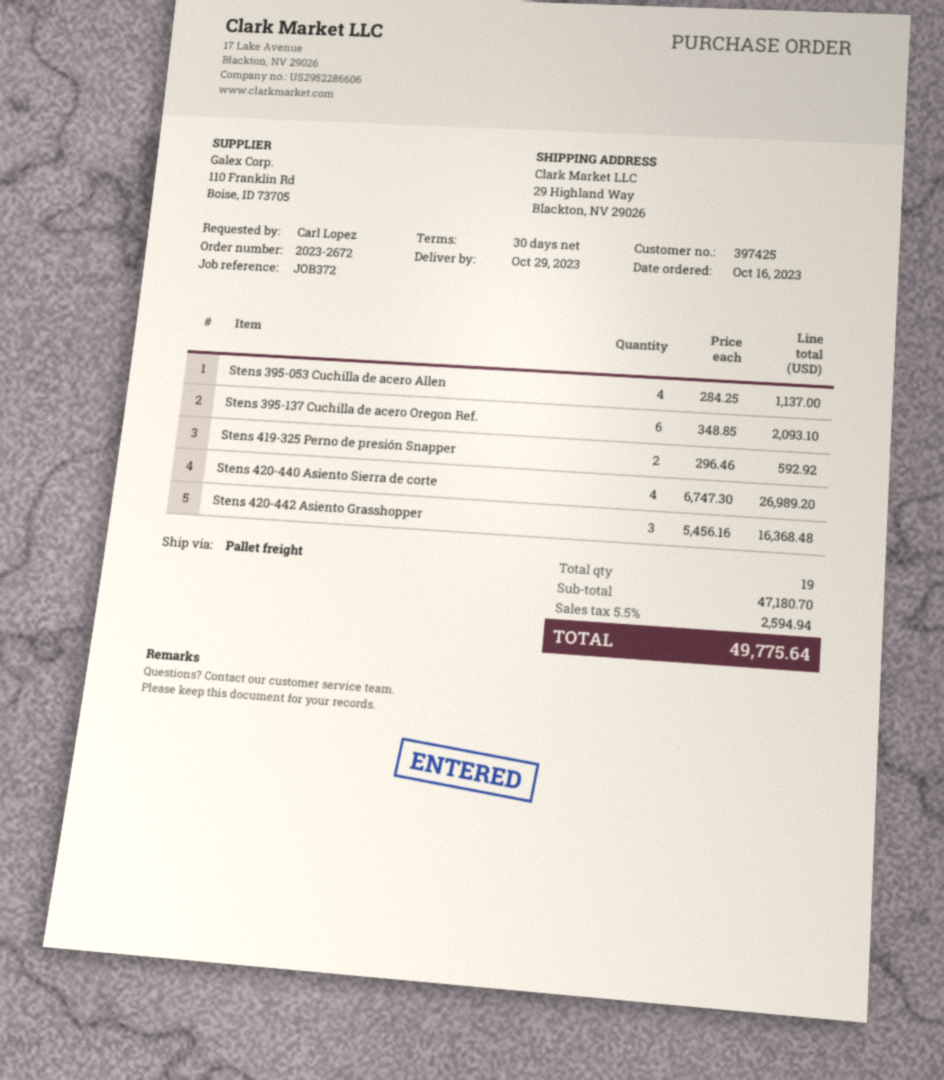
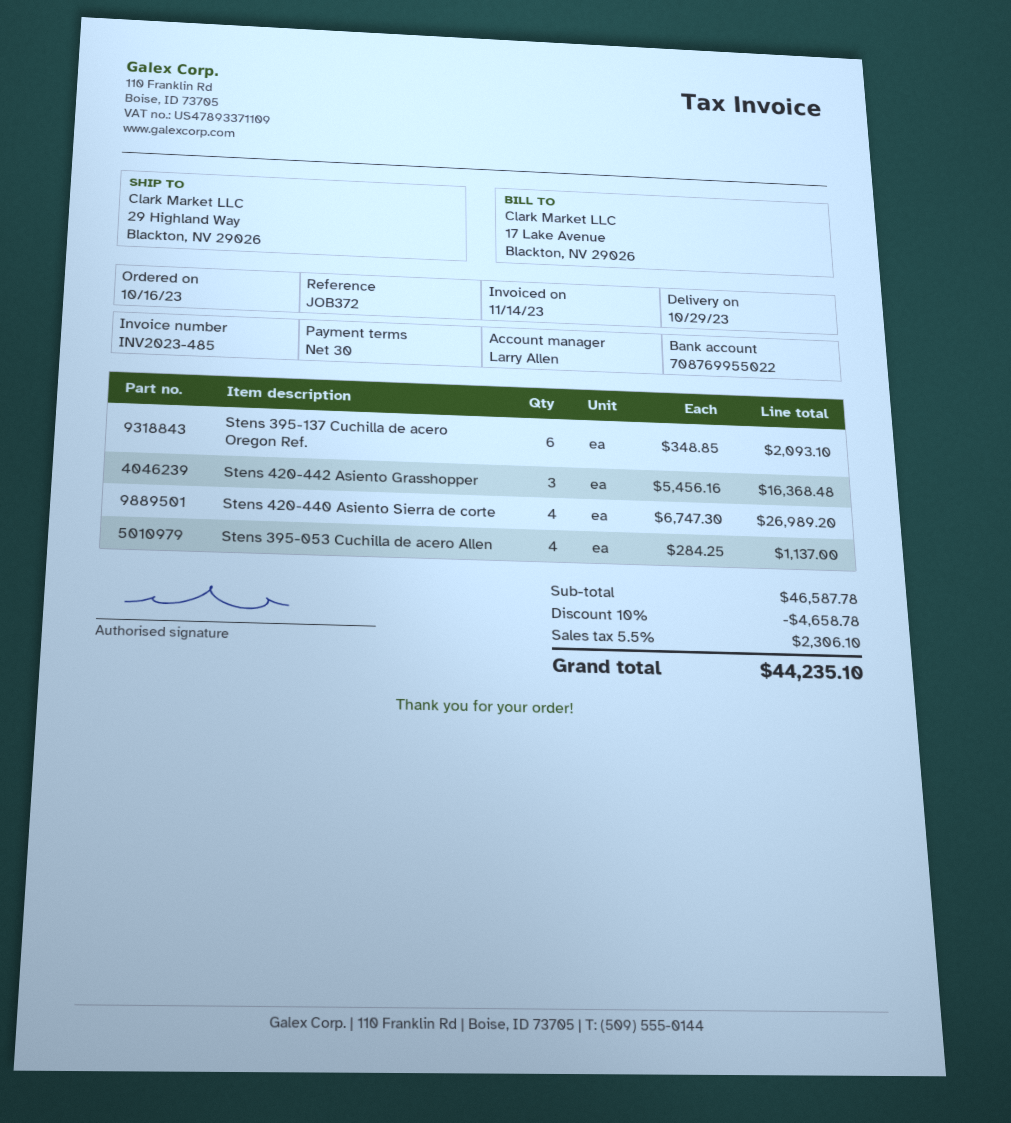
Stens 419-325 Perno de presión Snapper: 2 x 296.46 = 592.92 -> none
subtotal: 47180.70 -> 46587.78
discount: none -> 10% = 4658.78
tax: 5.5% = 2594.94 -> 5.5% = 2306.10
total: 49775.64 -> 44235.10

